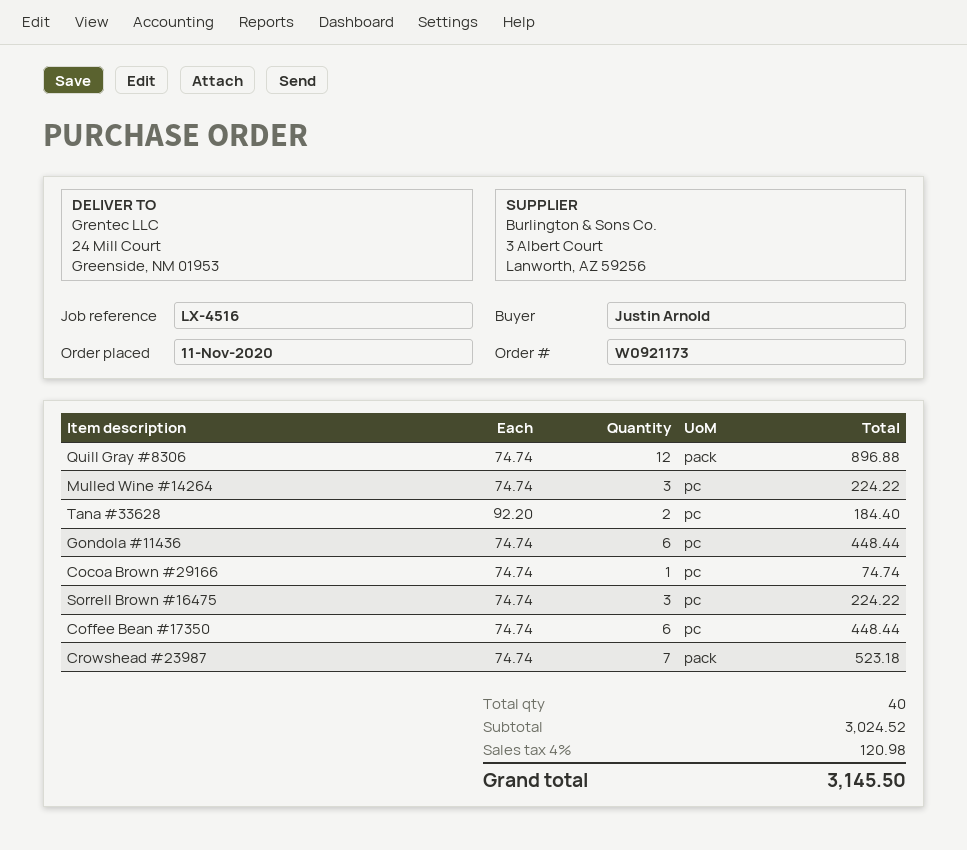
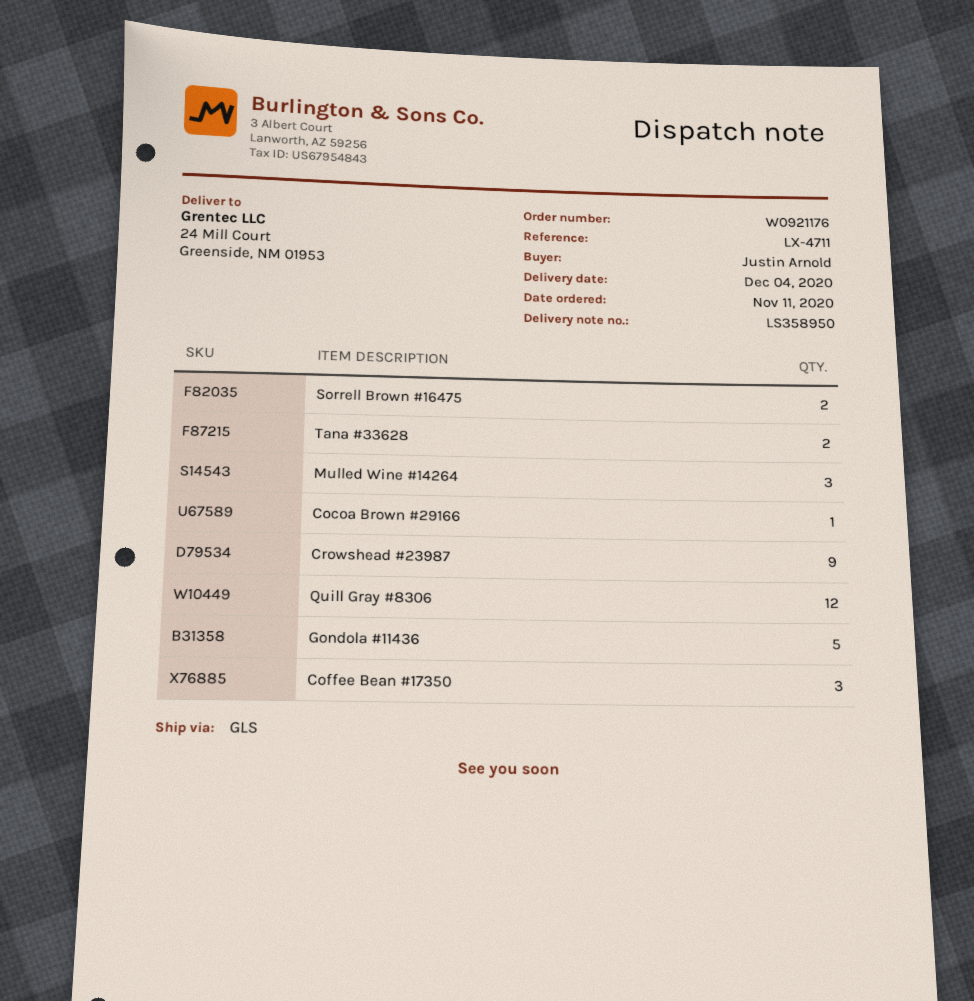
order number: W0921173 -> W0921176
reference: LX-4516 -> LX-4711
Gondola #11436: 6 -> 5
Sorrell Brown #16475: 3 -> 2
Coffee Bean #17350: 6 -> 3
Crowshead #23987: 7 -> 9

